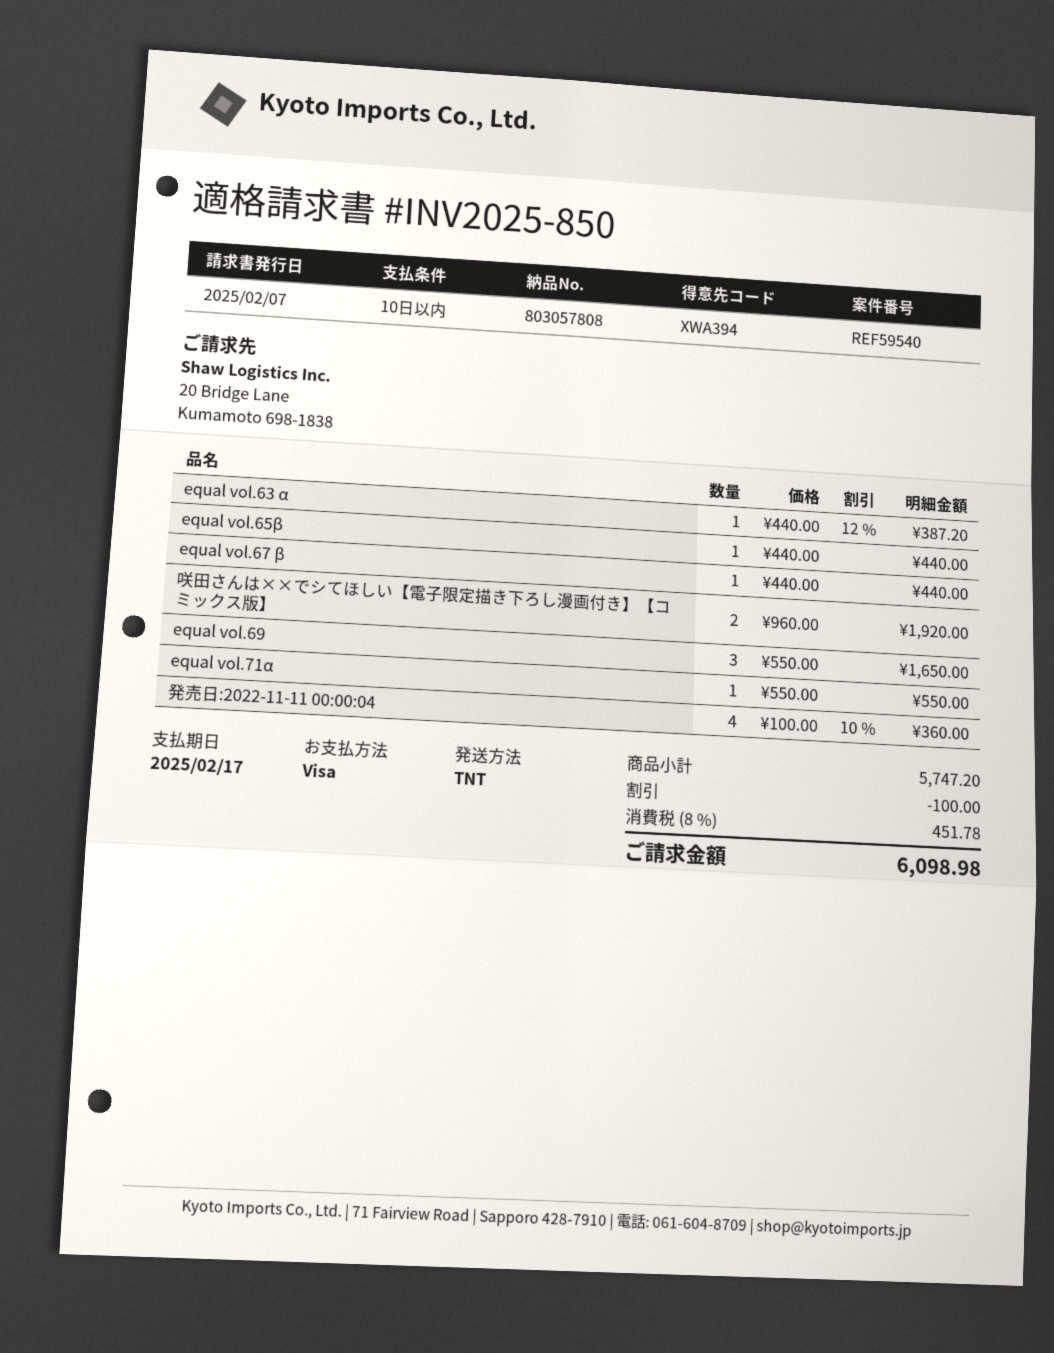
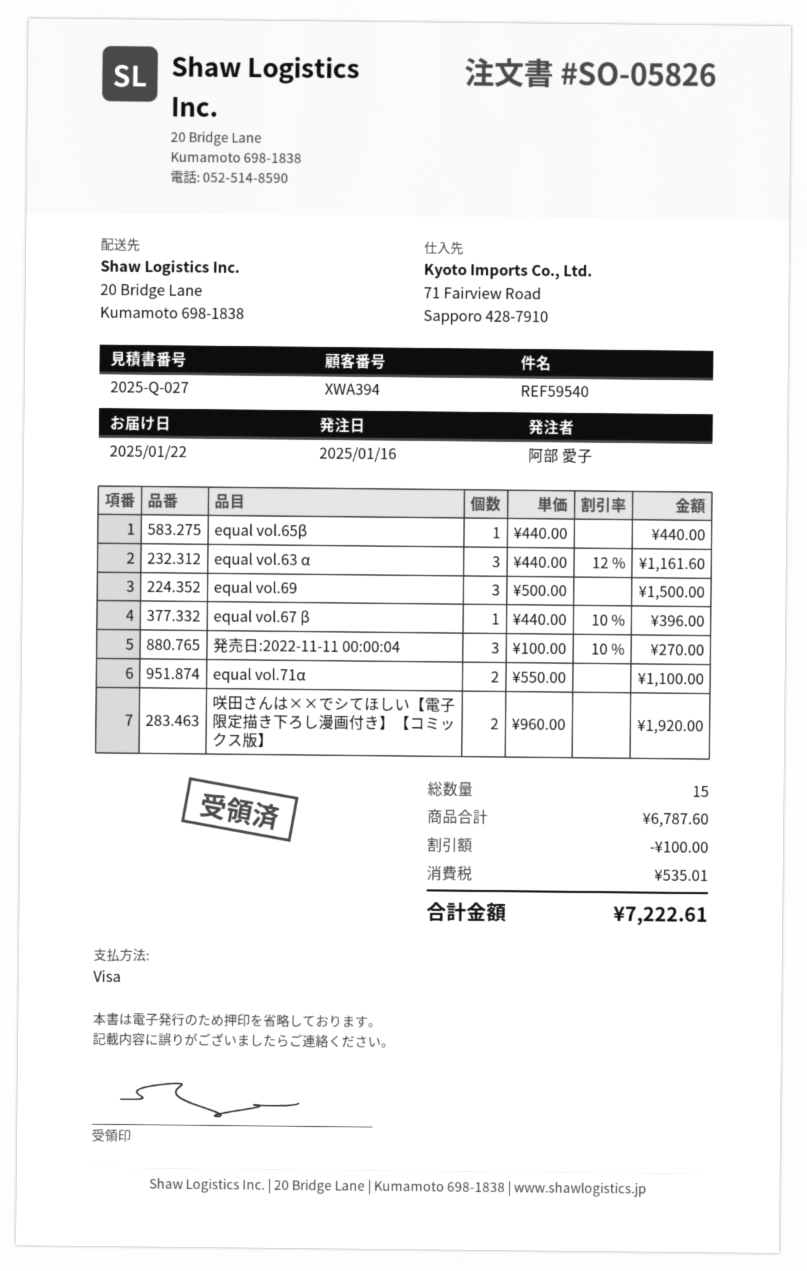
equal vol.63 α: 1 x 440.00 - 12% = 387.20 -> 3 x 440.00 - 12% = 1161.60
equal vol.67 β: 1 x 440.00 = 440.00 -> 1 x 440.00 - 10% = 396.00
equal vol.69: 3 x 550.00 = 1650.00 -> 3 x 500.00 = 1500.00
equal vol.71α: 1 x 550.00 = 550.00 -> 2 x 550.00 = 1100.00
発売日:2022-11-11 00:00:04: 4 x 100.00 - 10% = 360.00 -> 3 x 100.00 - 10% = 270.00
subtotal: 5747.20 -> 6787.60
tax: 451.78 -> 535.01
total: 6098.98 -> 7222.61

